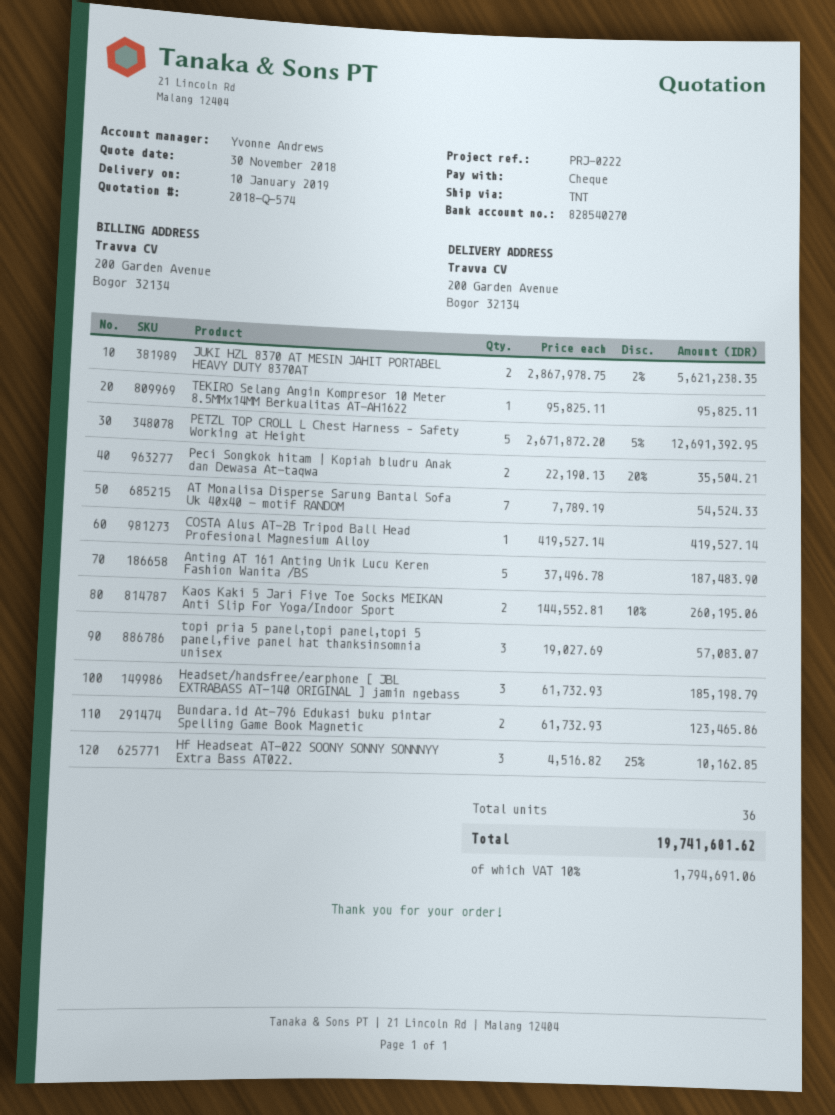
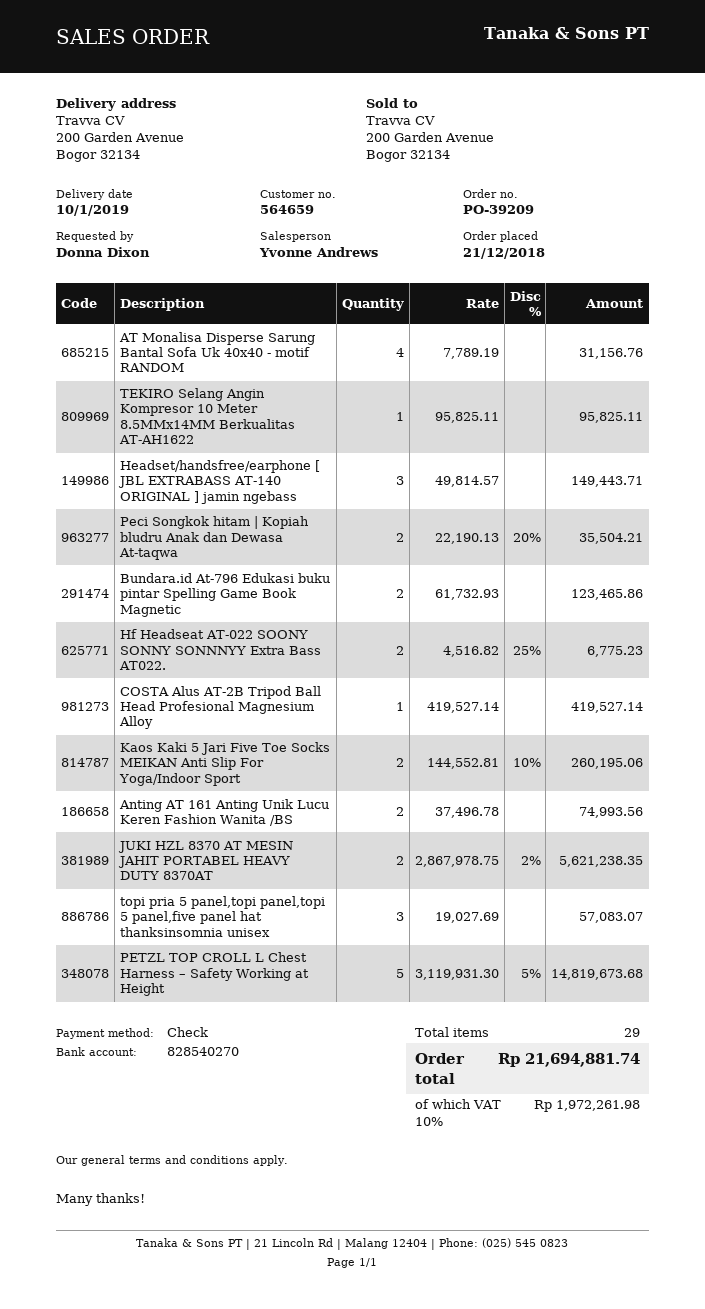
PETZL TOP CROLL L Chest Harness – Safety Working at Height: 5 x 2671872.20 - 5% = 12691392.95 -> 5 x 3119931.30 - 5% = 14819673.68
AT Monalisa Disperse Sarung Bantal Sofa Uk 40x40 - motif RANDOM: 7 x 7789.19 = 54524.33 -> 4 x 7789.19 = 31156.76
Anting AT 161 Anting Unik Lucu Keren Fashion Wanita /BS: 5 x 37496.78 = 187483.90 -> 2 x 37496.78 = 74993.56
Headset/handsfree/earphone [ JBL EXTRABASS AT-140 ORIGINAL ] jamin ngebass: 3 x 61732.93 = 185198.79 -> 3 x 49814.57 = 149443.71
Hf Headseat AT-022 SOONY SONNY SONNNYY Extra Bass AT022.: 3 x 4516.82 - 25% = 10162.85 -> 2 x 4516.82 - 25% = 6775.23
total quantity: 36 -> 29
tax: 10% = 1794691.06 -> 10% = 1972261.98
total: 19741601.62 -> 21694881.74

